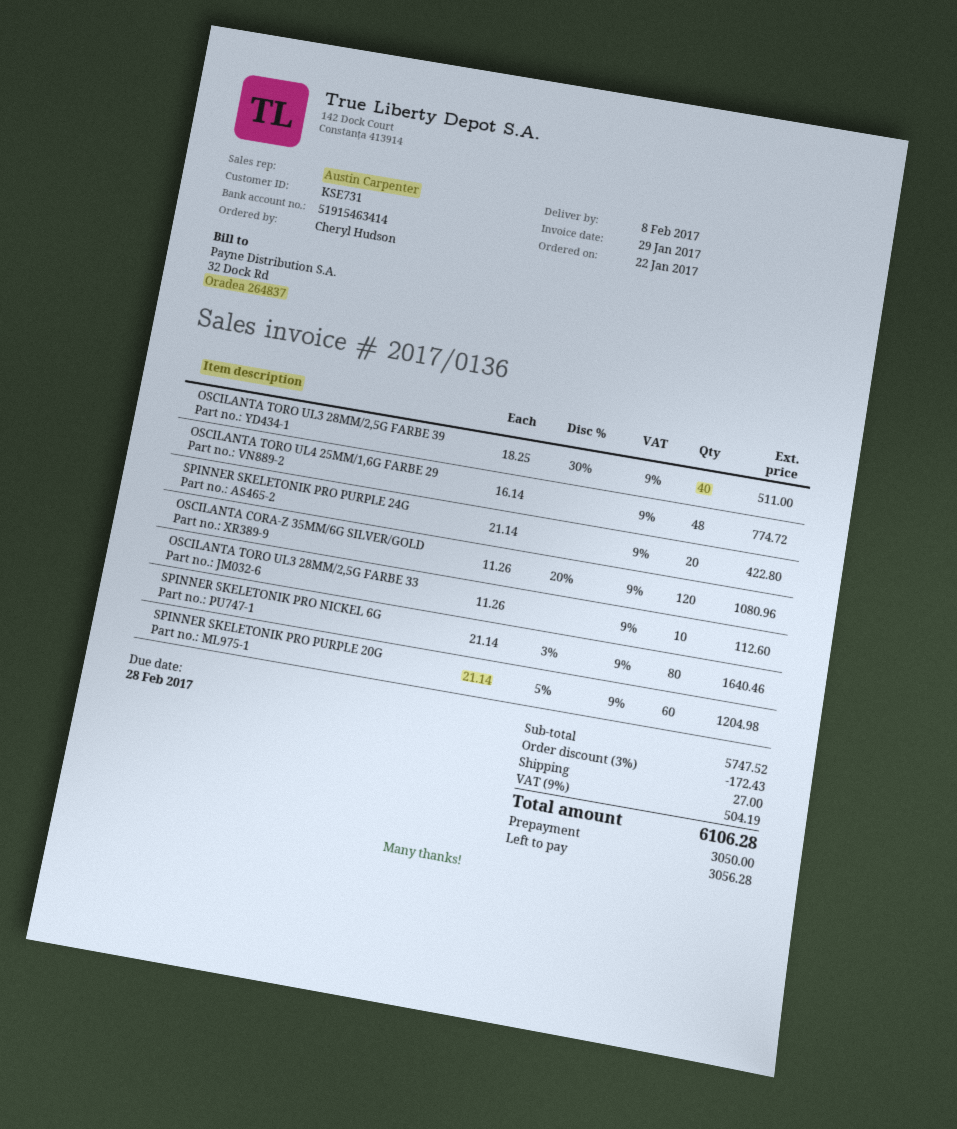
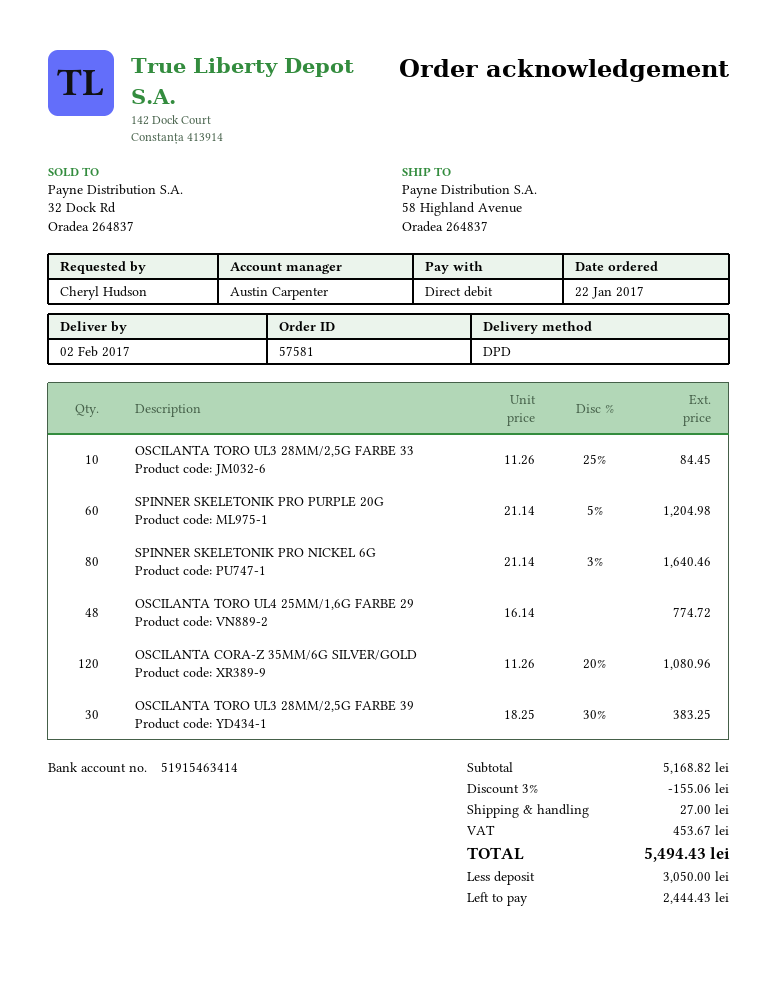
delivery date: 2017-02-08 -> 2017-02-02
OSCILANTA TORO UL3 28MM/2,5G FARBE 39: 40 x 18.25 - 30% = 511.00 -> 30 x 18.25 - 30% = 383.25
SPINNER SKELETONIK PRO PURPLE 24G: 20 x 21.14 = 422.80 -> none
OSCILANTA TORO UL3 28MM/2,5G FARBE 33: 10 x 11.26 = 112.60 -> 10 x 11.26 - 25% = 84.45
subtotal: 5747.52 -> 5168.82
discount: 3% = 172.43 -> 3% = 155.06
tax: 504.19 -> 453.67
total: 6106.28 -> 5494.43
balance: 3056.28 -> 2444.43

